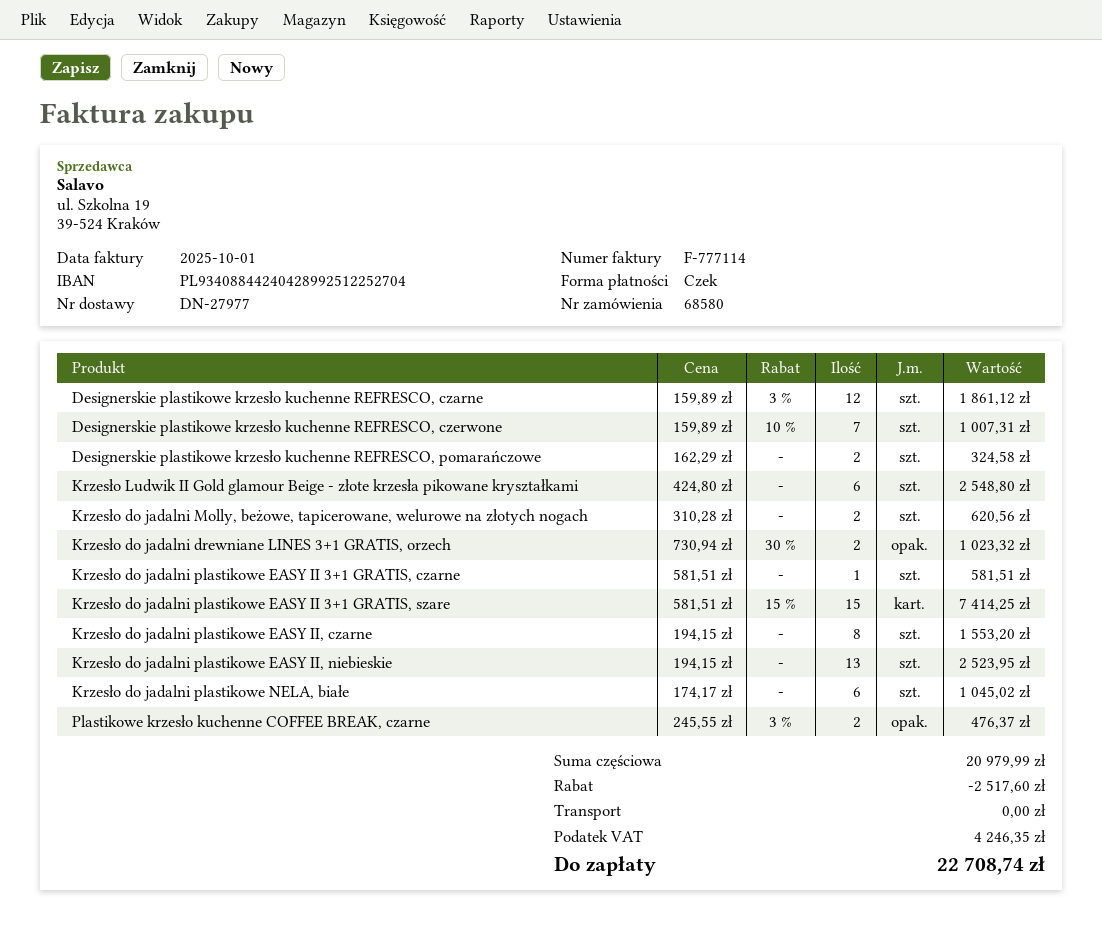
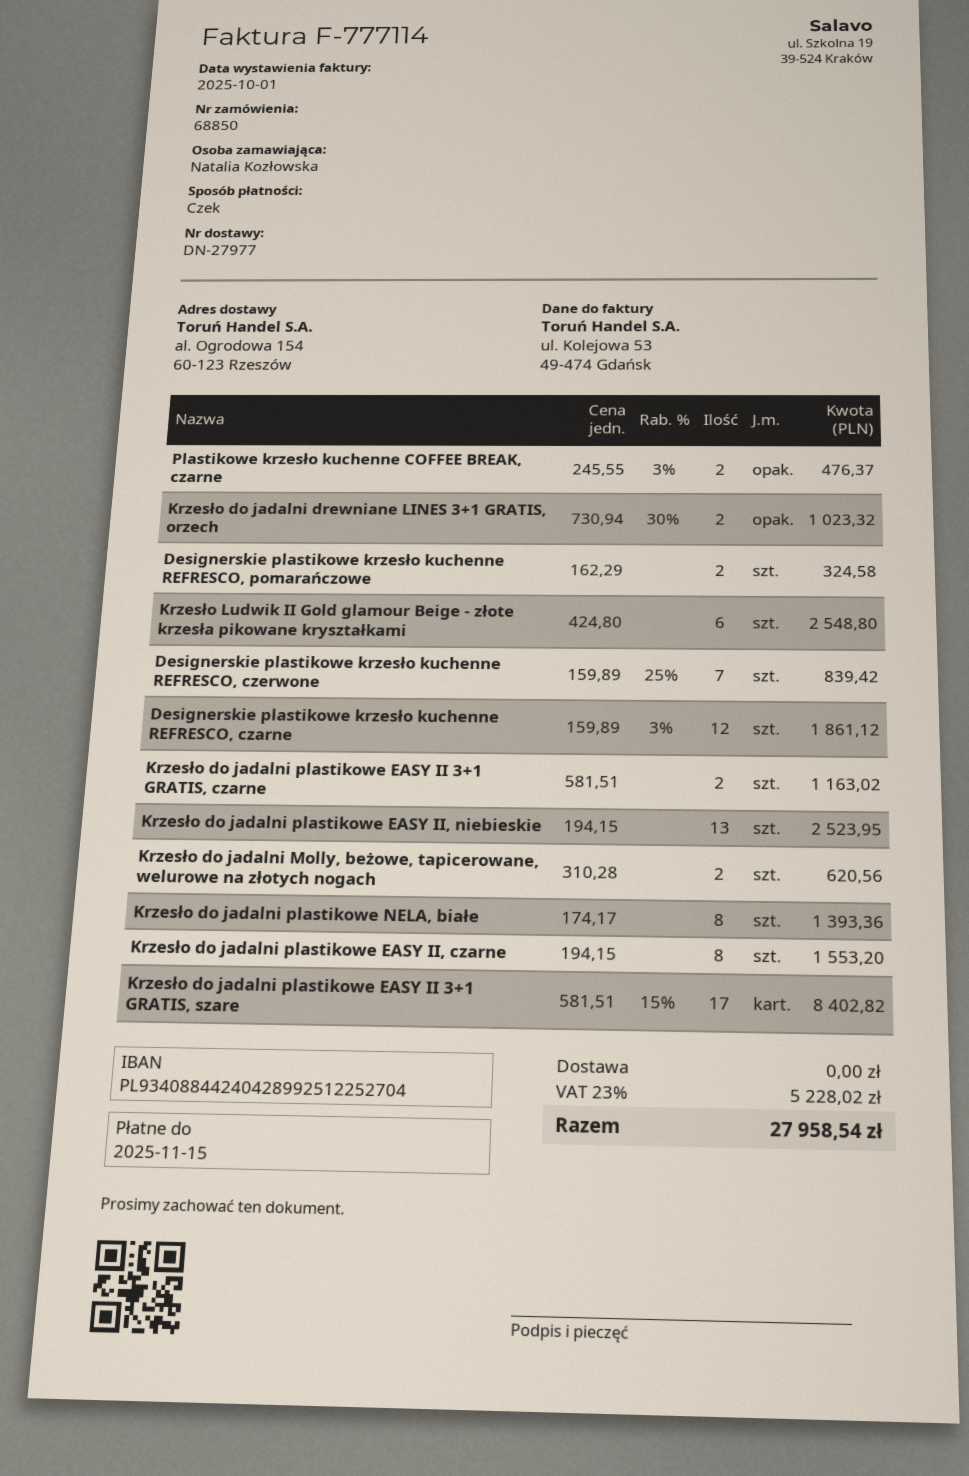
order number: 68580 -> 68850
Designerskie plastikowe krzesło kuchenne REFRESCO, czerwone: 7 x 159.89 - 10% = 1007.31 -> 7 x 159.89 - 25% = 839.42
Krzesło do jadalni plastikowe EASY II 3+1 GRATIS, czarne: 1 x 581.51 = 581.51 -> 2 x 581.51 = 1163.02
Krzesło do jadalni plastikowe EASY II 3+1 GRATIS, szare: 15 x 581.51 - 15% = 7414.25 -> 17 x 581.51 - 15% = 8402.82
Krzesło do jadalni plastikowe NELA, białe: 6 x 174.17 = 1045.02 -> 8 x 174.17 = 1393.36
discount: 2517.60 -> none
tax: 4246.35 -> 5228.02
total: 22708.74 -> 27958.54

